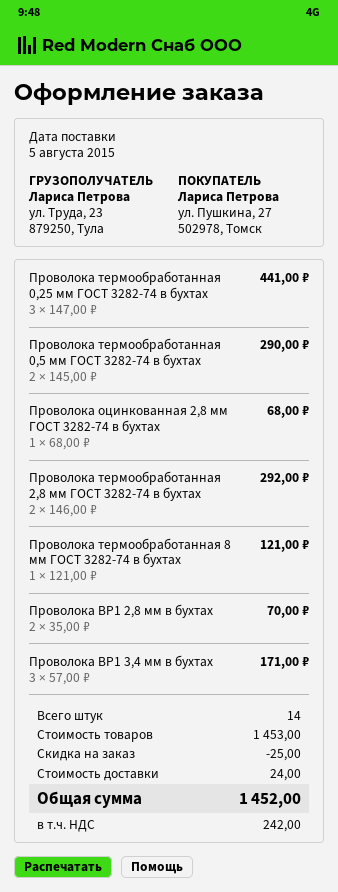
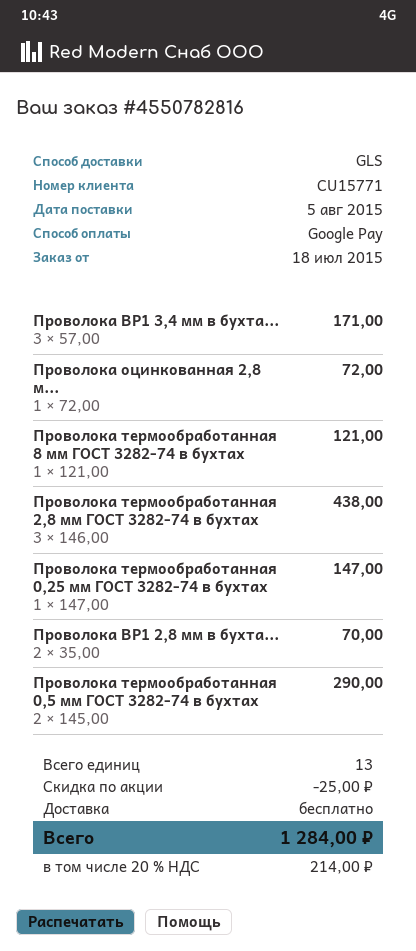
Проволока термообработанная 0,25 мм ГОСТ 3282-74 в бухтах: 3 x 147.00 = 441.00 -> 1 x 147.00 = 147.00
Проволока оцинкованная 2,8 мм ГОСТ 3282-74 в бухтах: 1 x 68.00 = 68.00 -> 1 x 72.00 = 72.00
Проволока термообработанная 2,8 мм ГОСТ 3282-74 в бухтах: 2 x 146.00 = 292.00 -> 3 x 146.00 = 438.00
total quantity: 14 -> 13
shipping: 24.00 -> 0.00
tax: 242.00 -> 214.00
total: 1452.00 -> 1284.00

